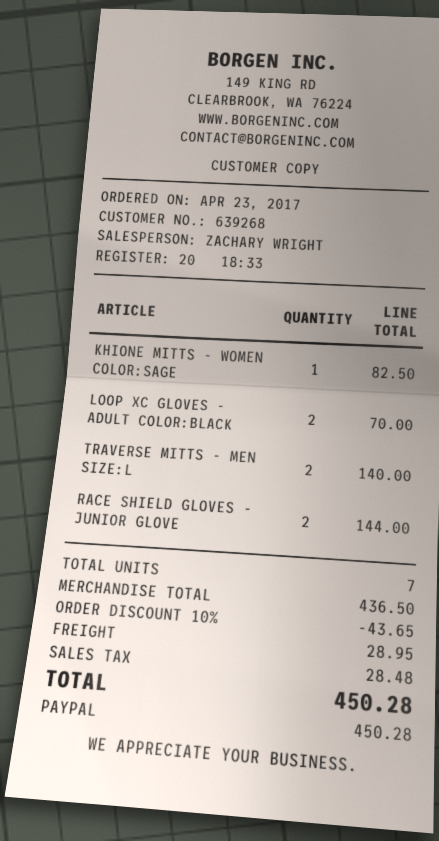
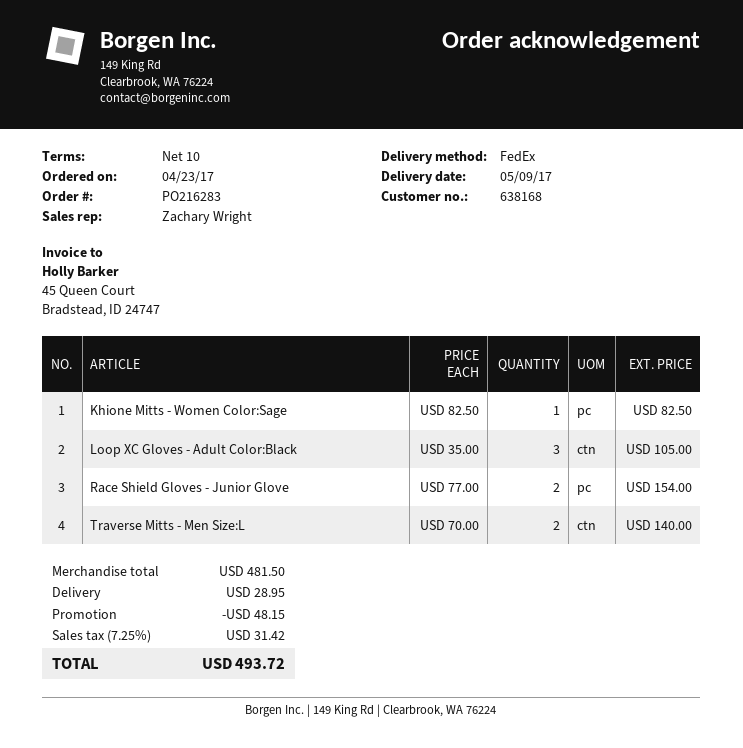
customer number: 639268 -> 638168
LOOP XC GLOVES - ADULT COLOR:BLACK: 2 for 70.00 -> 3 for 105.00
RACE SHIELD GLOVES - JUNIOR GLOVE: 2 for 144.00 -> 2 for 154.00
subtotal: 436.50 -> 481.50
discount: 43.65 -> 48.15
tax: 28.48 -> 31.42
total: 450.28 -> 493.72

